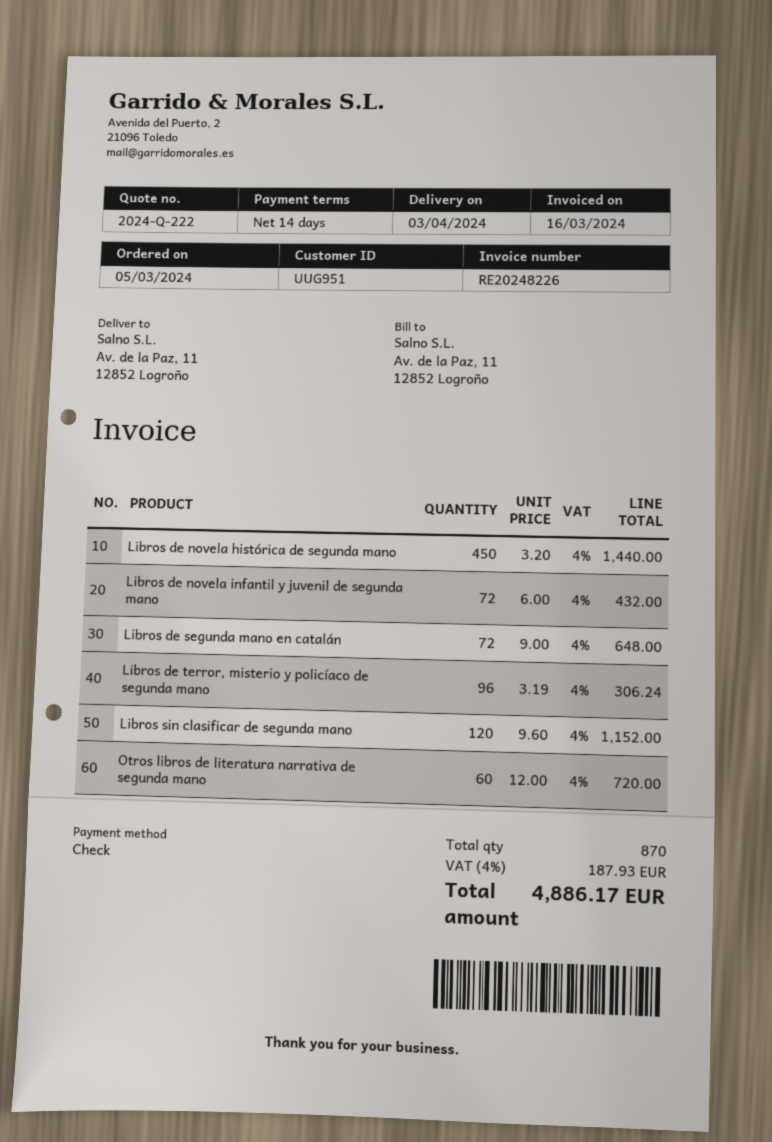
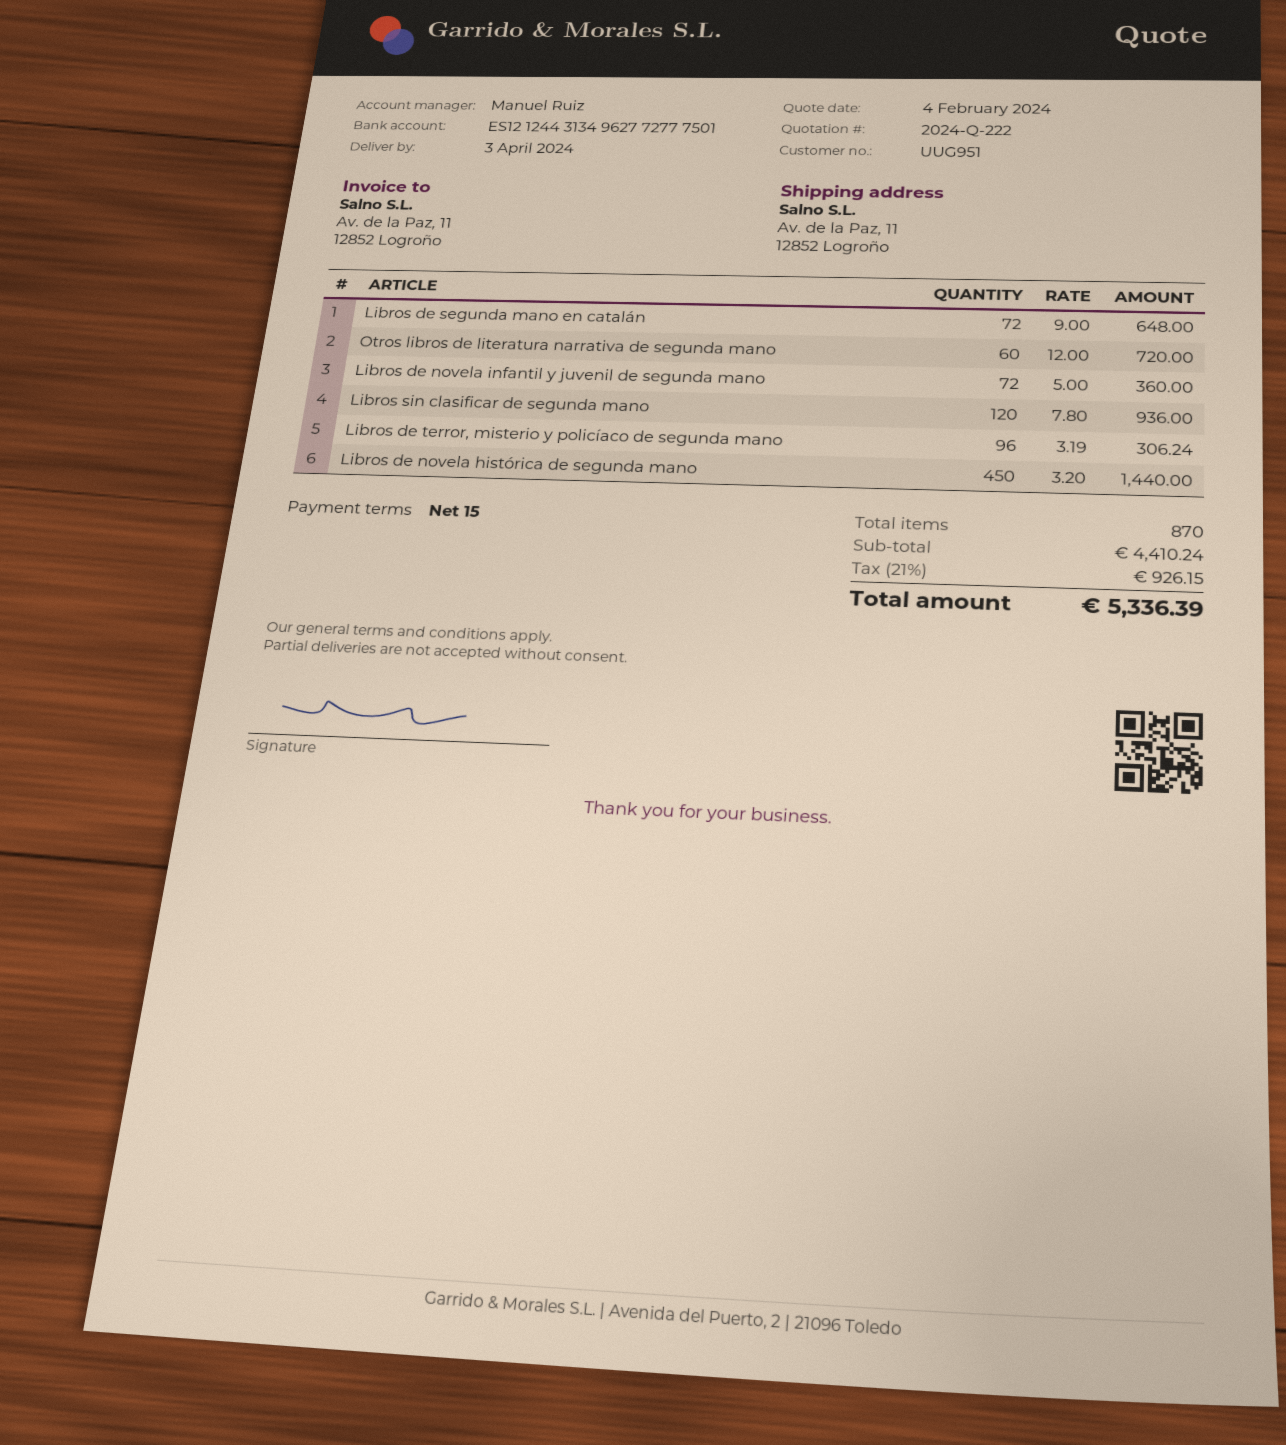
payment terms: 14 days -> 15 days
Libros de novela infantil y juvenil de segunda mano: 72 x 6.00 = 432.00 -> 72 x 5.00 = 360.00
Libros sin clasificar de segunda mano: 120 x 9.60 = 1152.00 -> 120 x 7.80 = 936.00
tax: 4% = 187.93 -> 21% = 926.15
total: 4886.17 -> 5336.39

